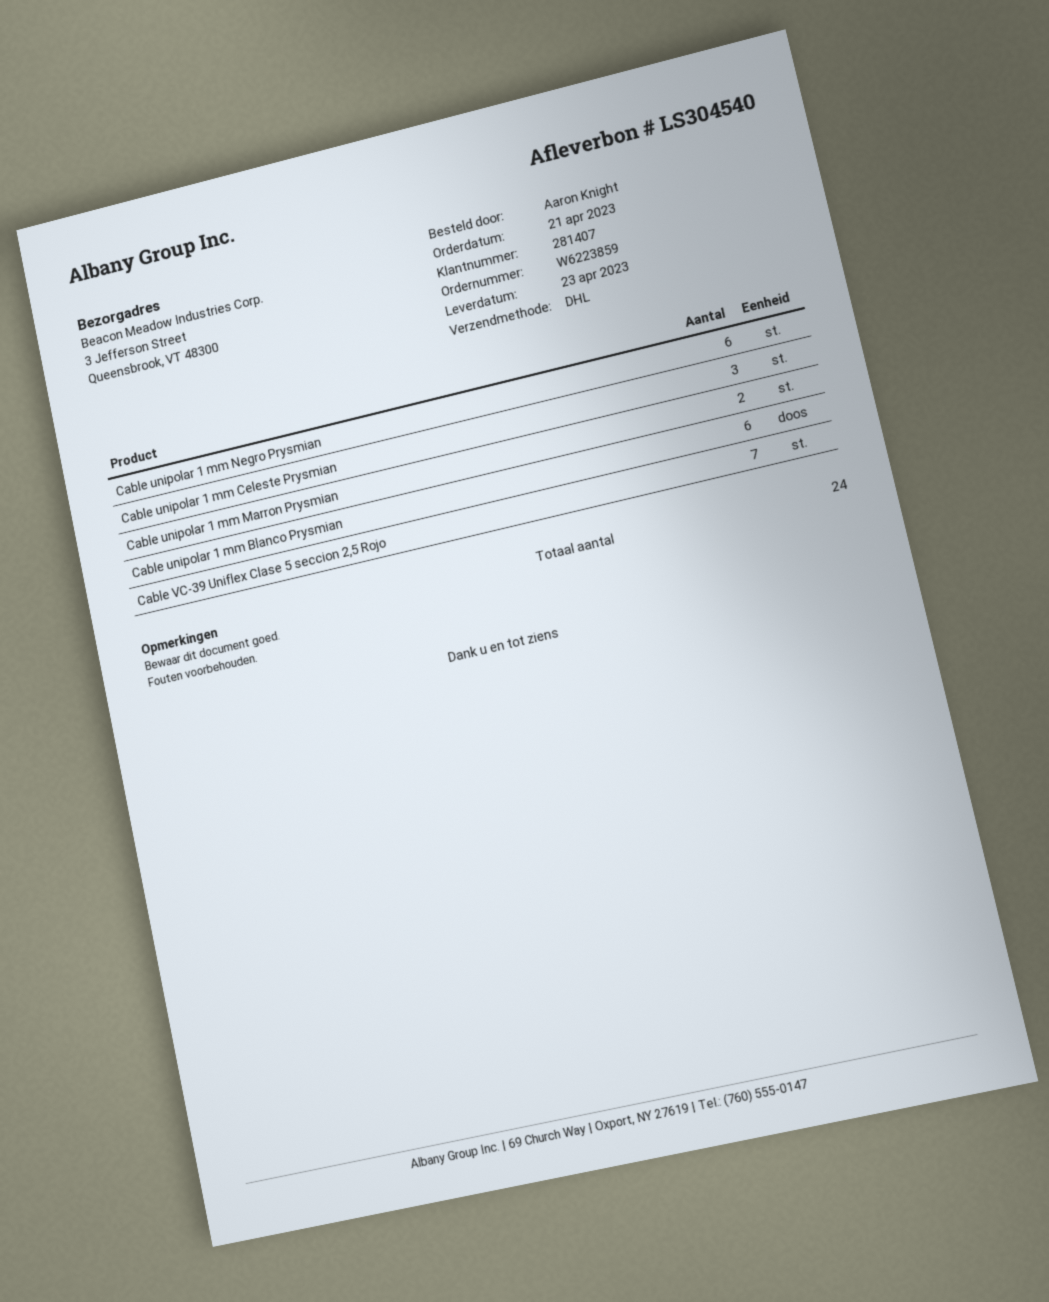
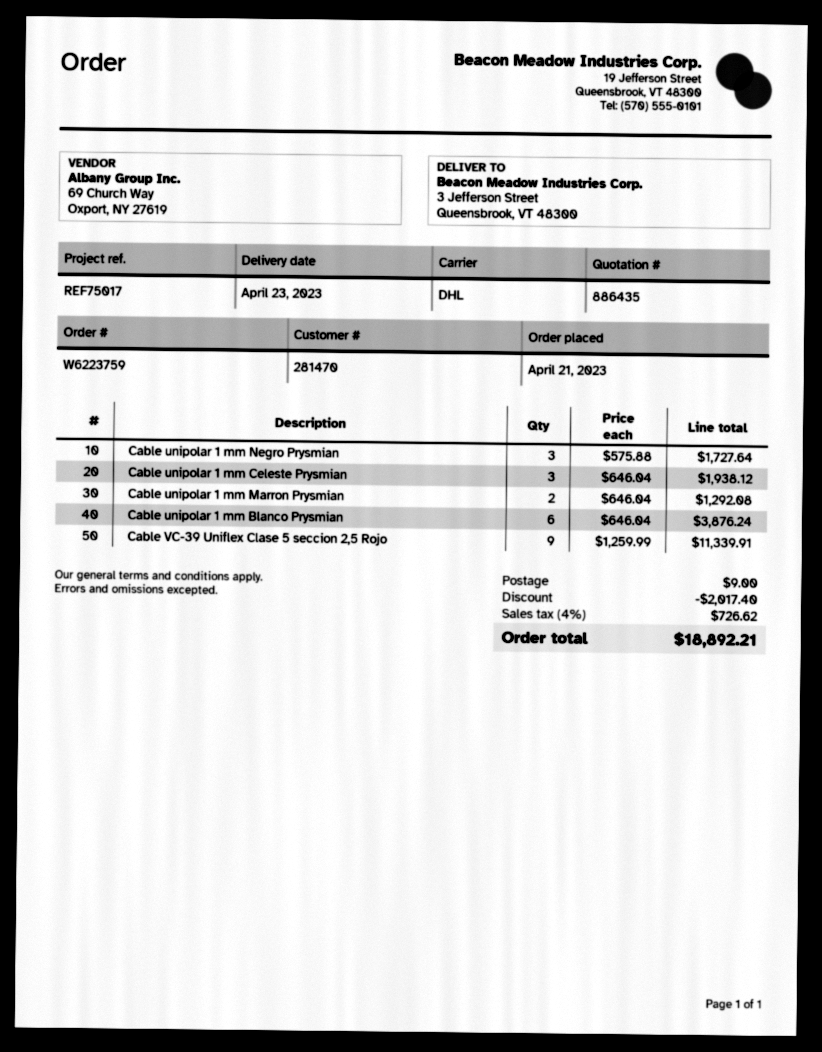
order number: W6223859 -> W6223759
customer number: 281407 -> 281470
Cable unipolar 1 mm Negro Prysmian: 6 -> 3
Cable VC-39 Uniflex Clase 5 seccion 2,5 Rojo: 7 -> 9

